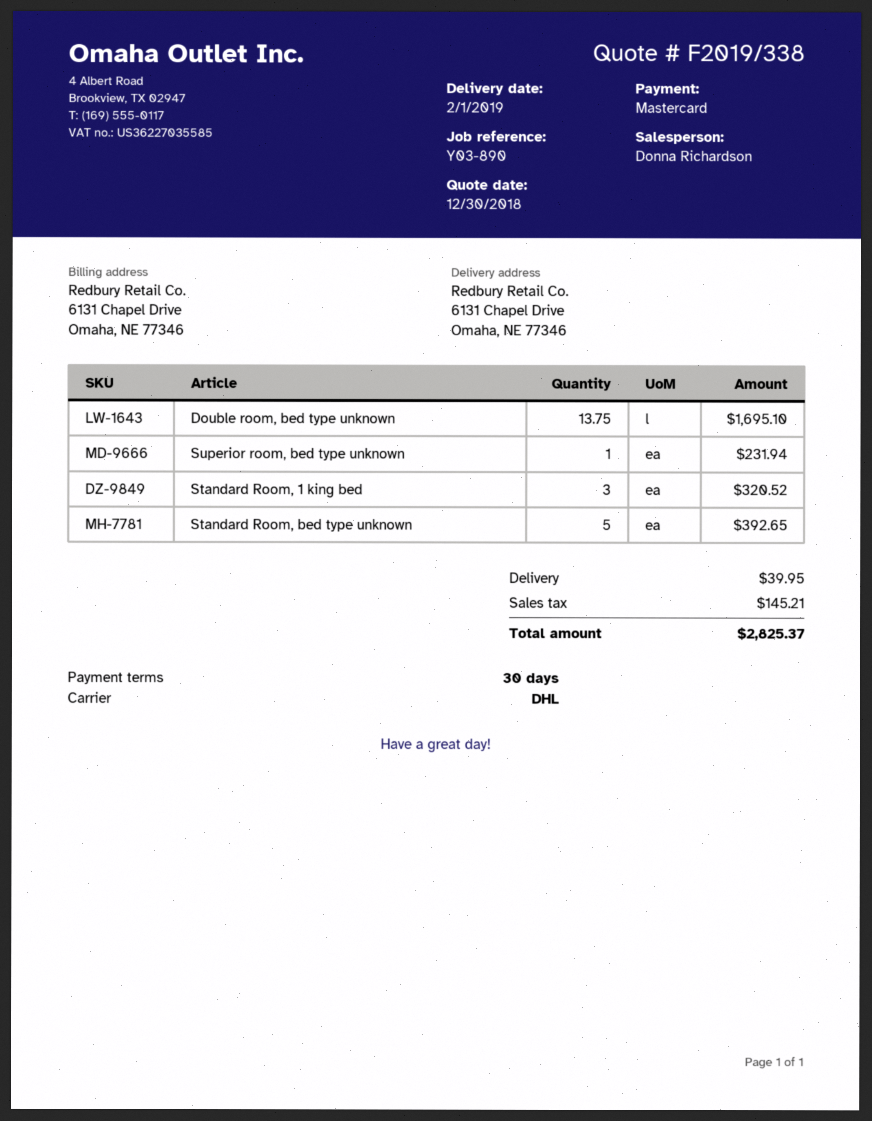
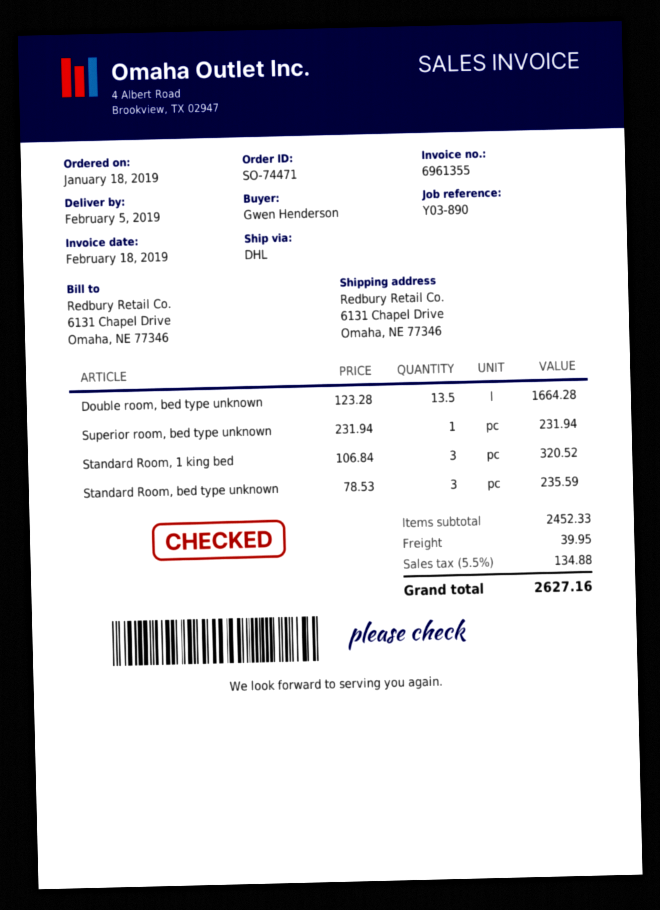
delivery date: 2019-02-01 -> 2019-02-05
Double room, bed type unknown: 13.75 for 1695.10 -> 13.5 for 1664.28
Standard Room, bed type unknown: 5 for 392.65 -> 3 for 235.59
tax: 145.21 -> 134.88
total: 2825.37 -> 2627.16

